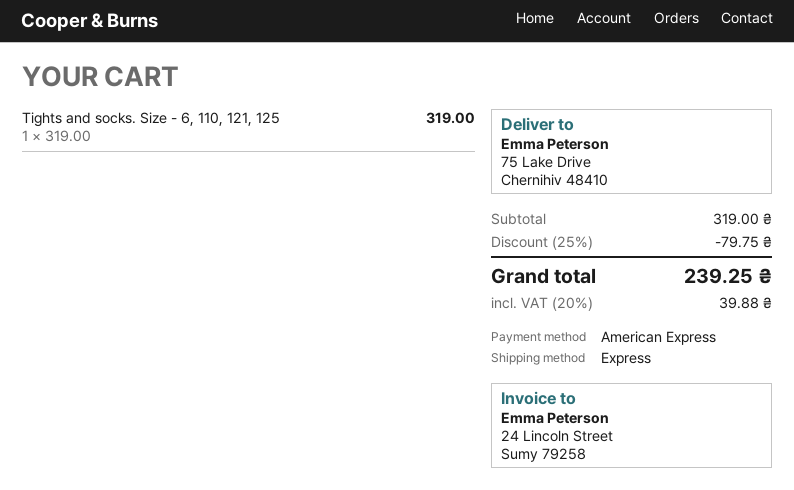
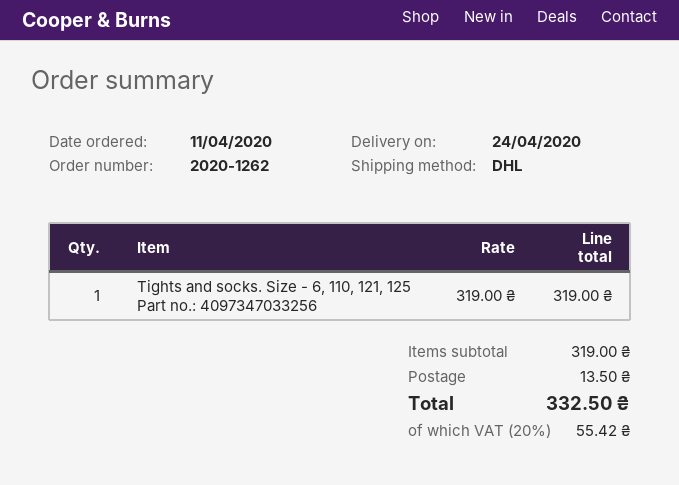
shipping method: express -> DHL
discount: 25% = 79.75 -> none
shipping: none -> 13.50
tax: 20% = 39.88 -> 20% = 55.42
total: 239.25 -> 332.50

